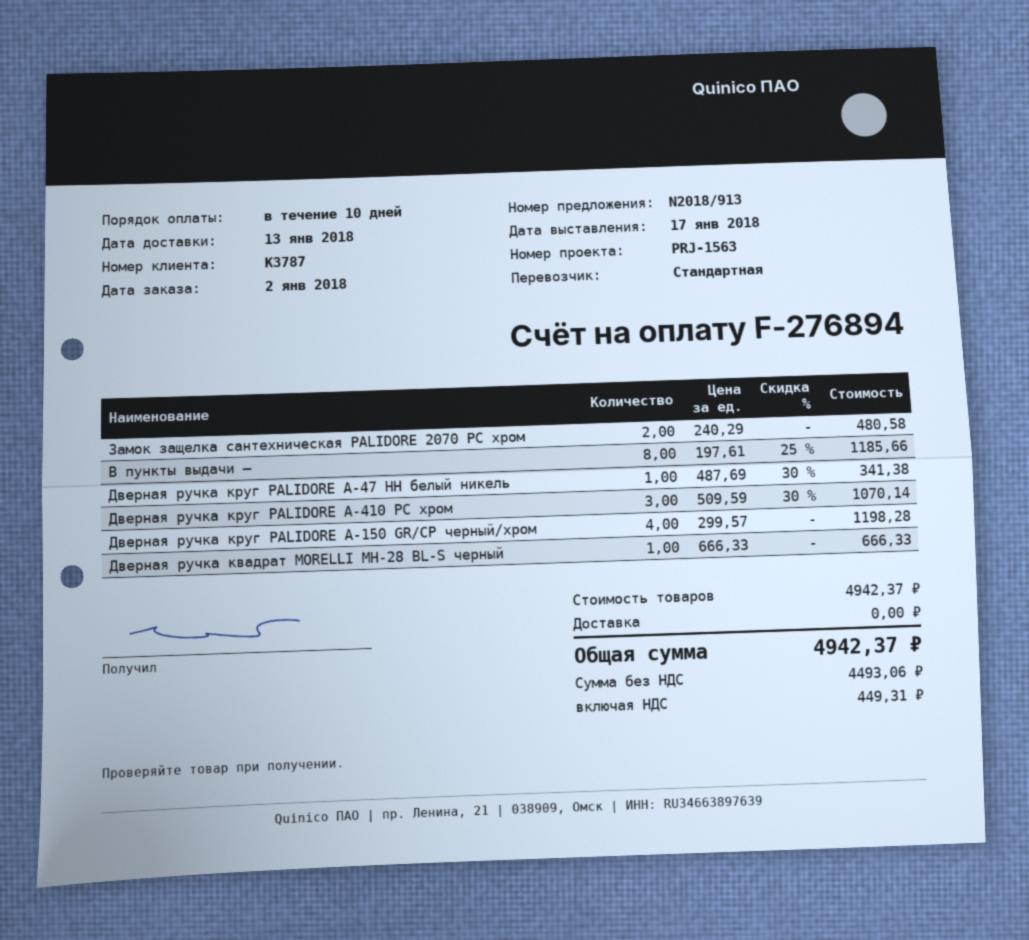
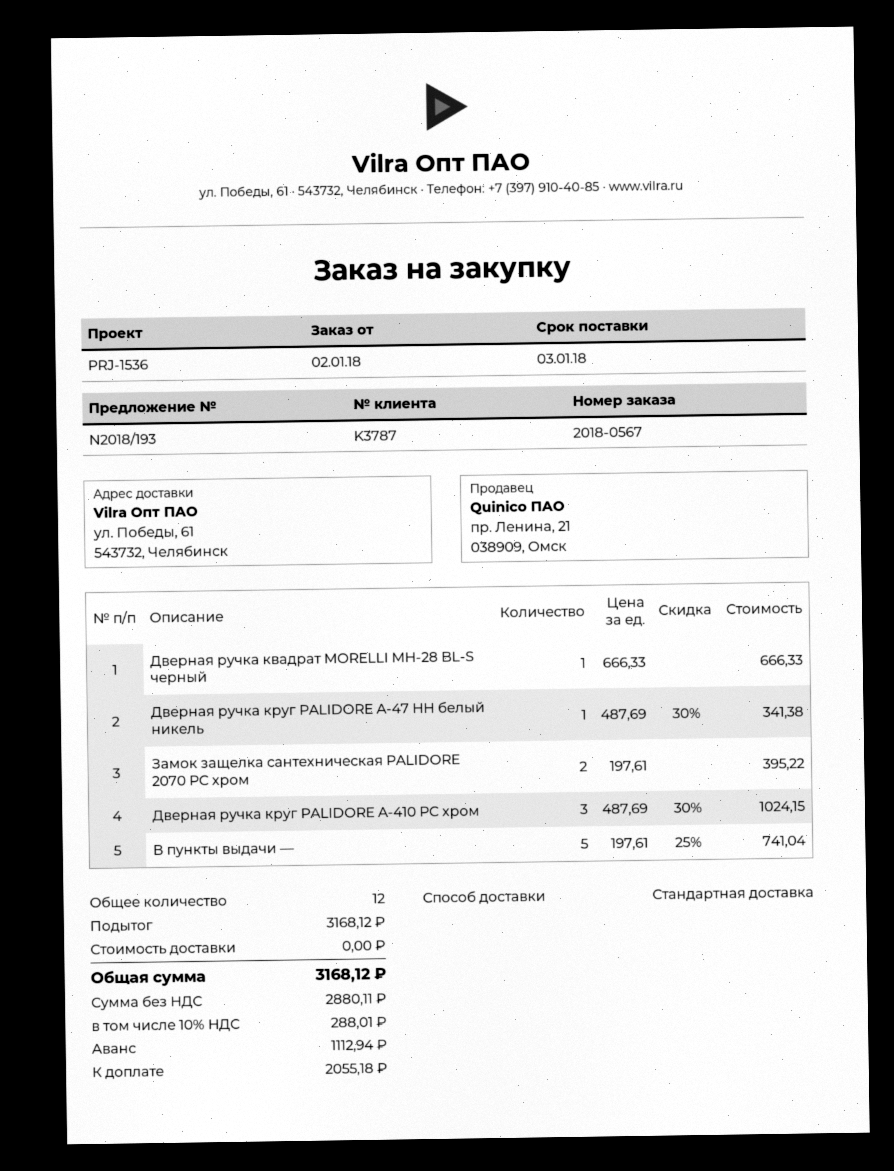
quote number: N2018/913 -> N2018/193
delivery date: 2018-01-13 -> 2018-01-03
reference: PRJ-1563 -> PRJ-1536
Замок защелка сантехническая PALIDORE 2070 PC хром: 2 x 240.29 = 480.58 -> 2 x 197.61 = 395.22
В пункты выдачи —: 8 x 197.61 - 25% = 1185.66 -> 5 x 197.61 - 25% = 741.04
Дверная ручка круг PALIDORE A-410 PC хром: 3 x 509.59 - 30% = 1070.14 -> 3 x 487.69 - 30% = 1024.15
Дверная ручка круг PALIDORE A-150 GR/CP черный/хром: 4 x 299.57 = 1198.28 -> none
subtotal: 4942.37 -> 3168.12
net: 4493.06 -> 2880.11
tax: 449.31 -> 288.01
total: 4942.37 -> 3168.12

